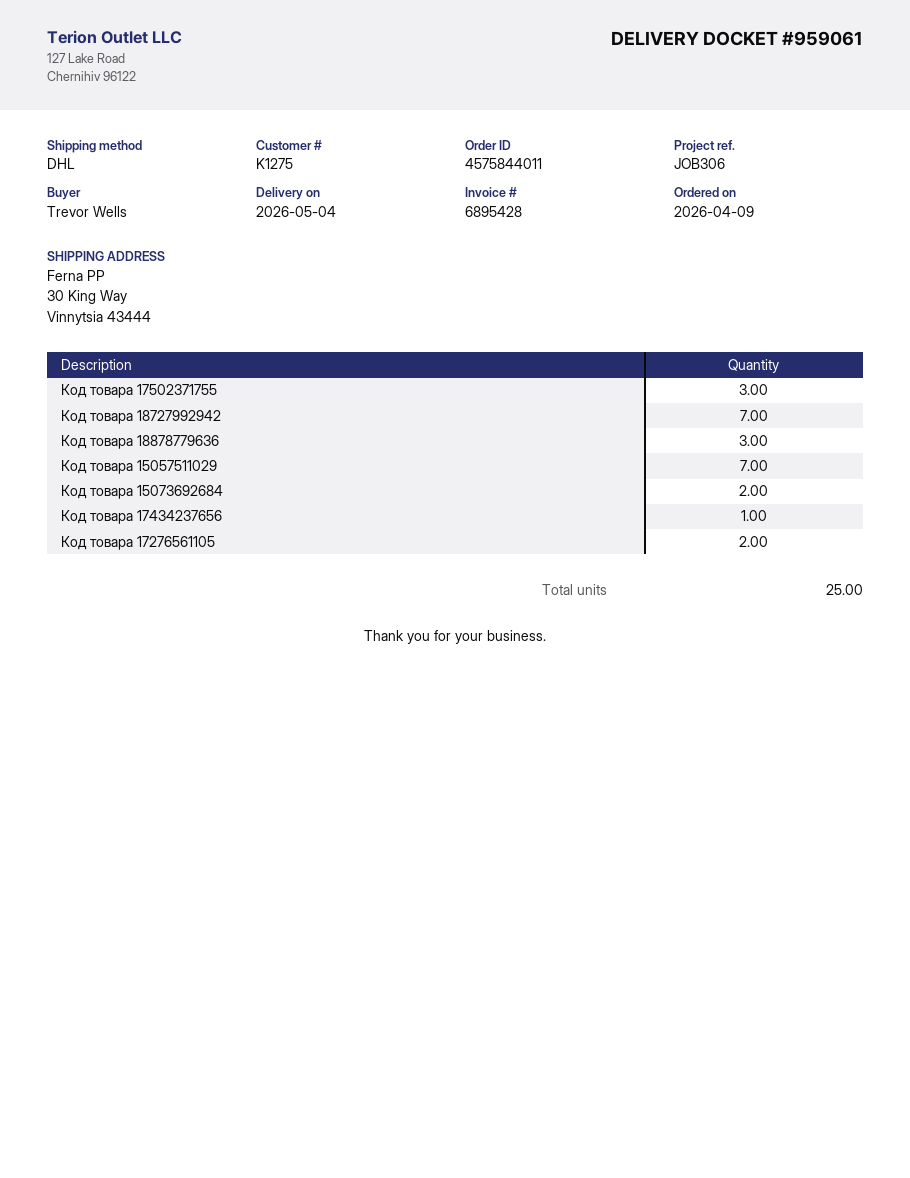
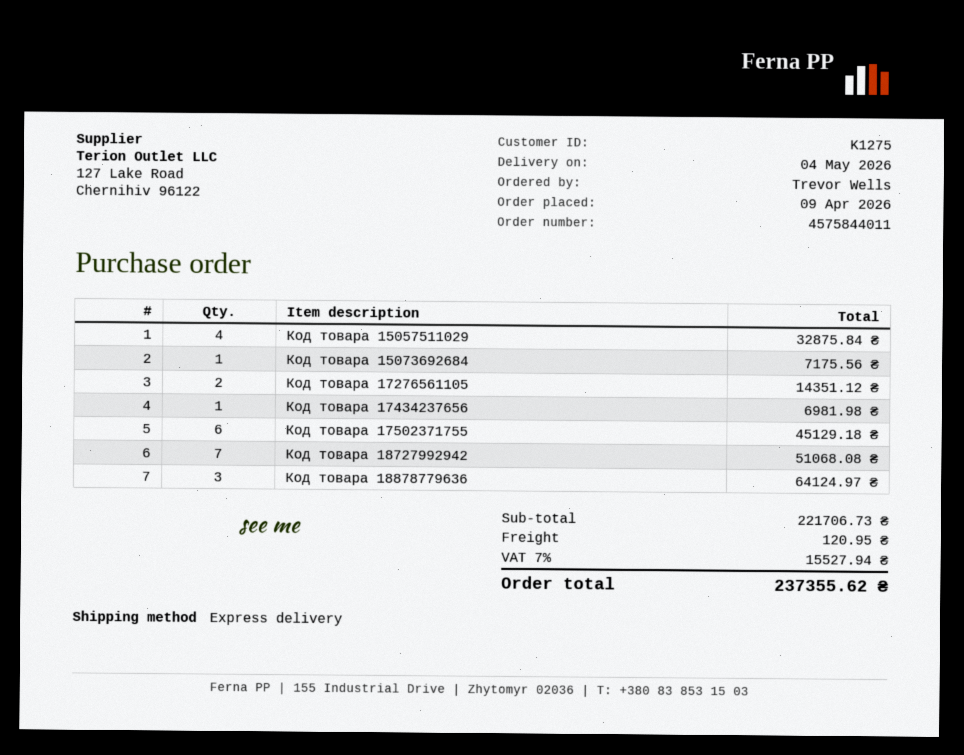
shipping method: DHL -> express
Код товара 17502371755: 3 -> 6
Код товара 15057511029: 7 -> 4
Код товара 15073692684: 2 -> 1

